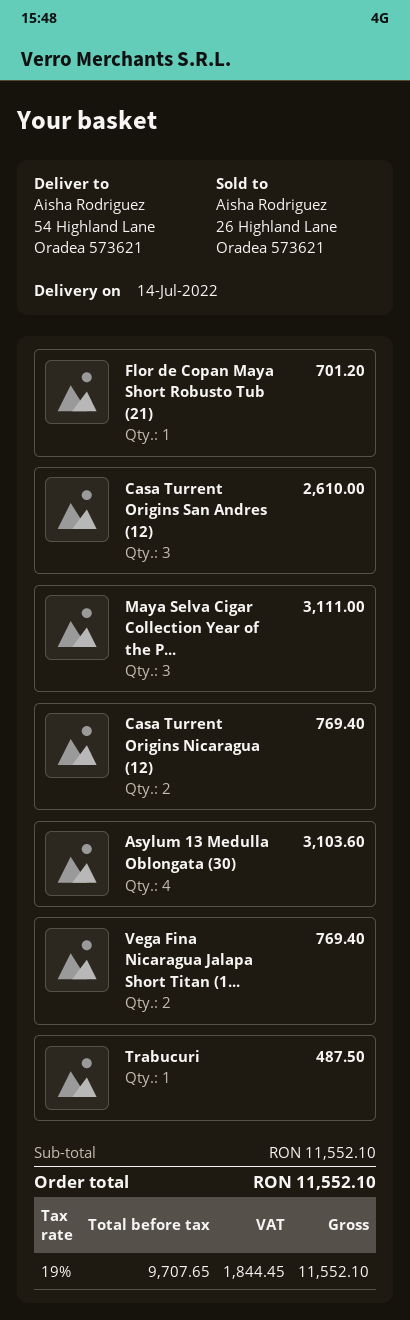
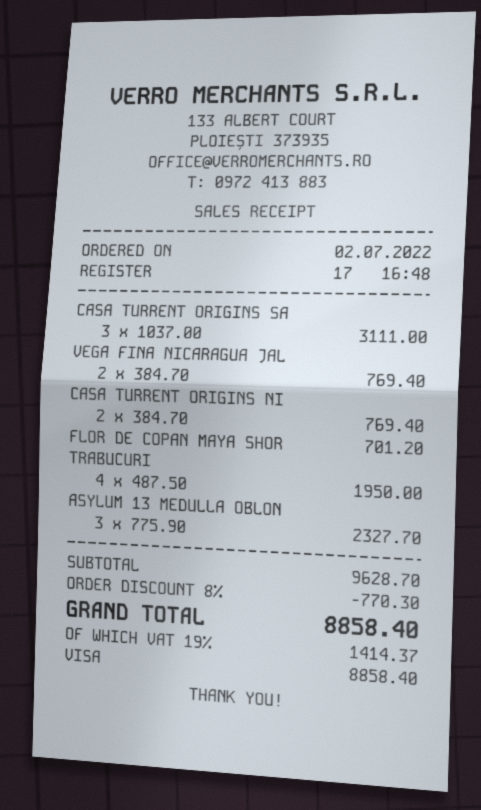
Casa Turrent Origins San Andres (12): 3 for 2610.00 -> 3 for 3111.00
Maya Selva Cigar Collection Year of the P...: 3 for 3111.00 -> none
Asylum 13 Medulla Oblongata (30): 4 for 3103.60 -> 3 for 2327.70
Trabucuri: 1 for 487.50 -> 4 for 1950.00
subtotal: 11552.10 -> 9628.70
discount: none -> 8% = 770.30
tax: 19% = 1844.45 -> 19% = 1414.37
total: 11552.10 -> 8858.40

